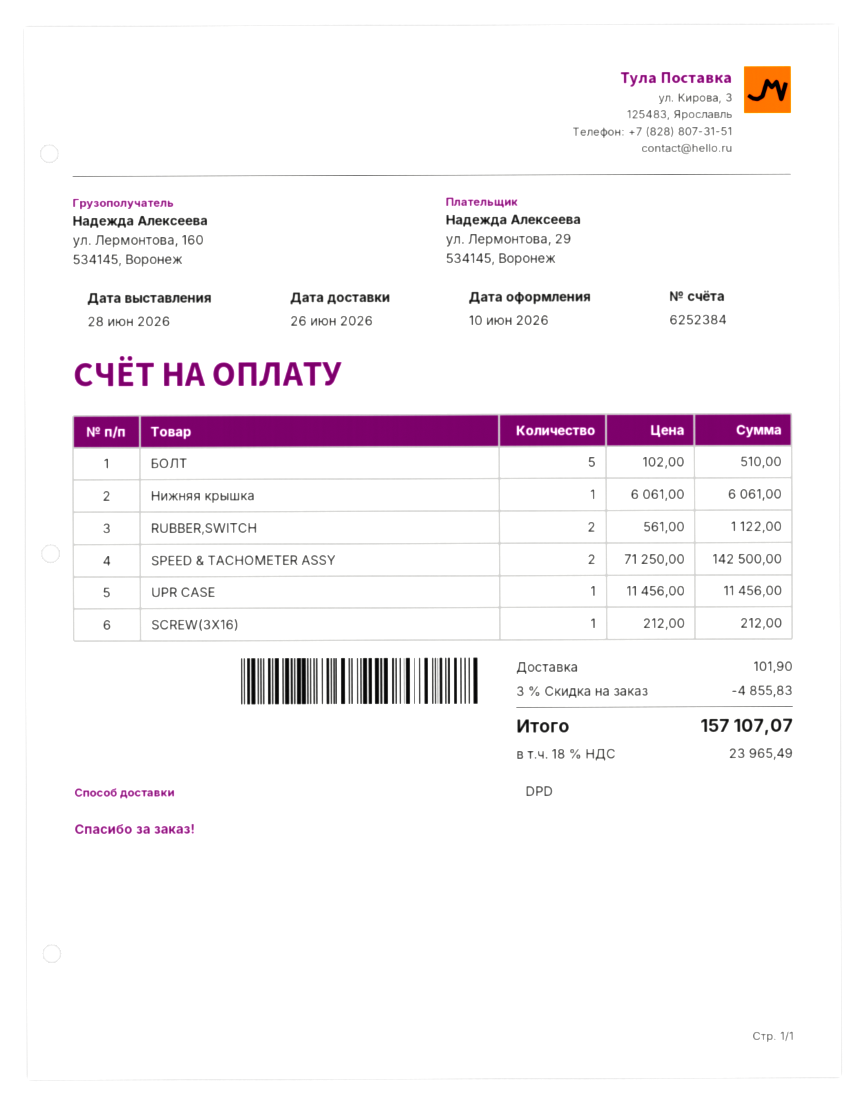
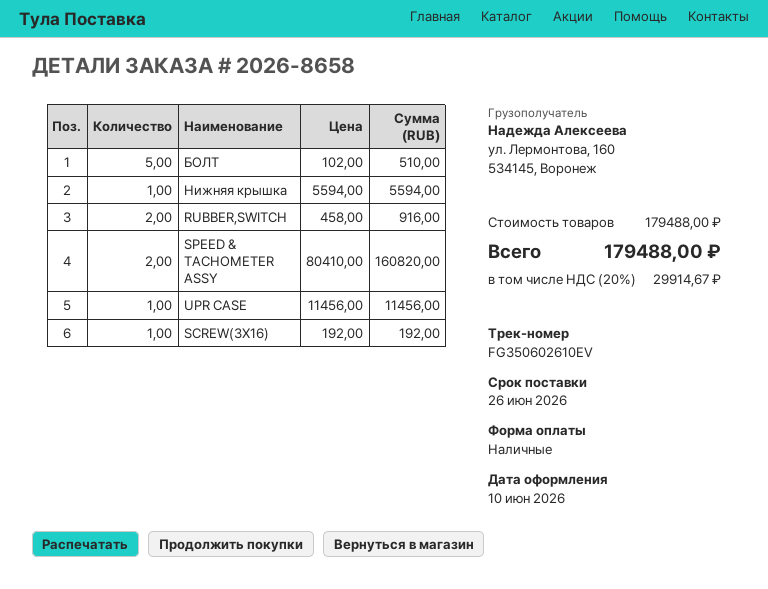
Нижняя крышка: 1 x 6061.00 = 6061.00 -> 1 x 5594.00 = 5594.00
RUBBER,SWITCH: 2 x 561.00 = 1122.00 -> 2 x 458.00 = 916.00
SPEED & TACHOMETER ASSY: 2 x 71250.00 = 142500.00 -> 2 x 80410.00 = 160820.00
SCREW(3X16): 1 x 212.00 = 212.00 -> 1 x 192.00 = 192.00
discount: 3% = 4855.83 -> none
shipping: 101.90 -> none
tax: 18% = 23965.49 -> 20% = 29914.67
total: 157107.07 -> 179488.00

